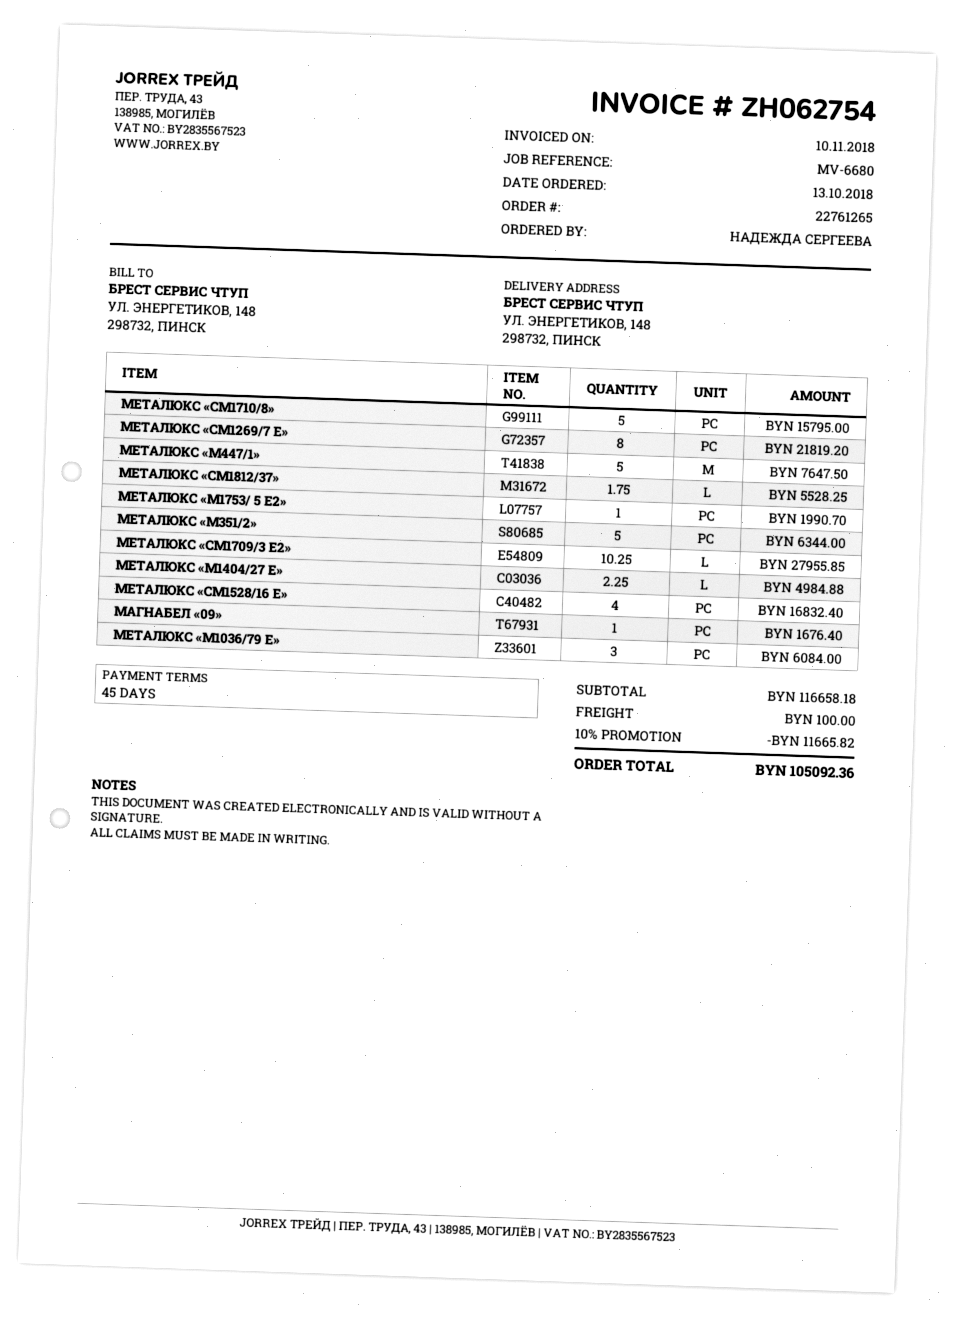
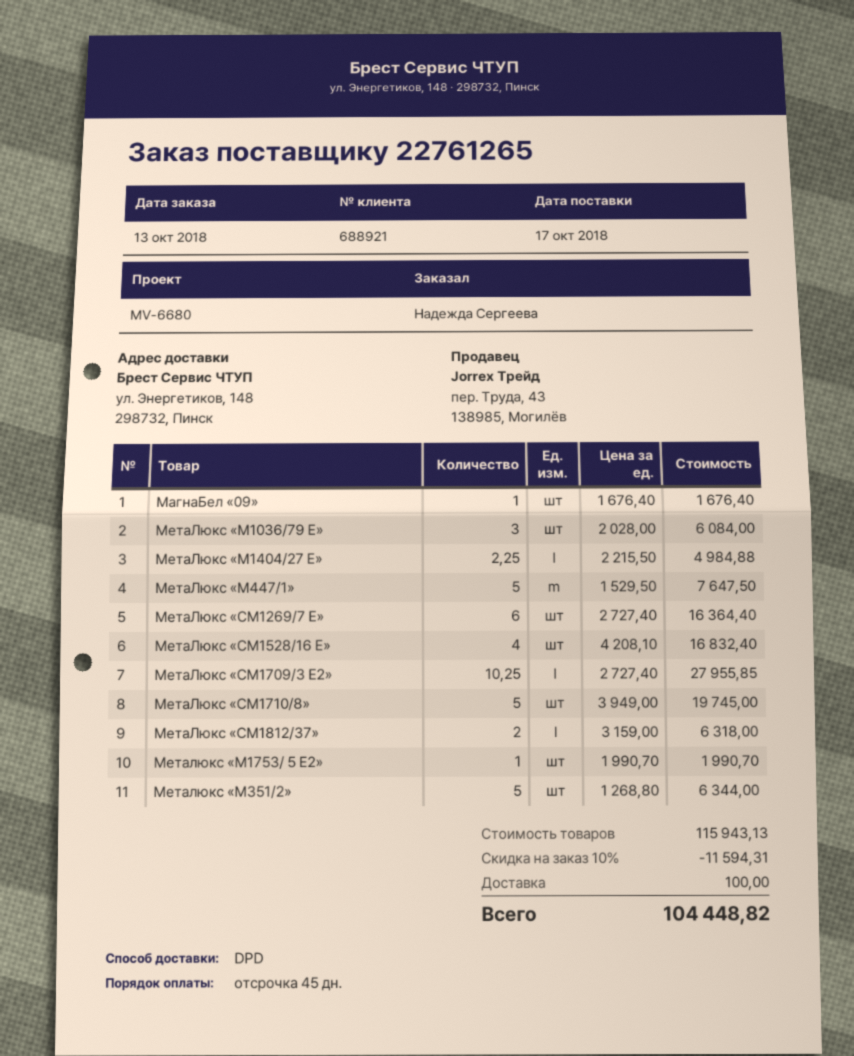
МЕТАЛЮКС «СМ1710/8»: 5 for 15795.00 -> 5 for 19745.00
МЕТАЛЮКС «СМ1269/7 E»: 8 for 21819.20 -> 6 for 16364.40
МЕТАЛЮКС «СМ1812/37»: 1.75 for 5528.25 -> 2 for 6318.00
subtotal: 116658.18 -> 115943.13
discount: 10% = 11665.82 -> 10% = 11594.31
total: 105092.36 -> 104448.82

